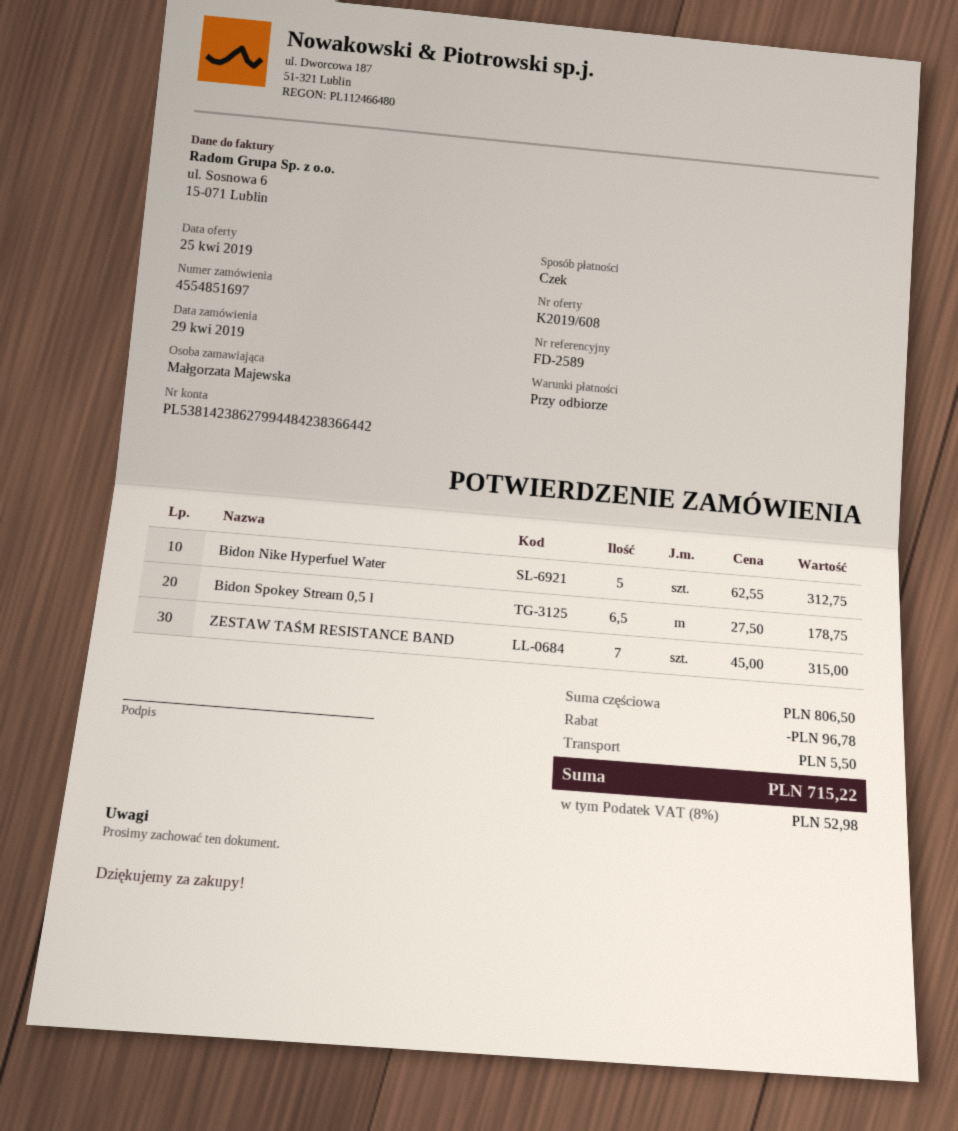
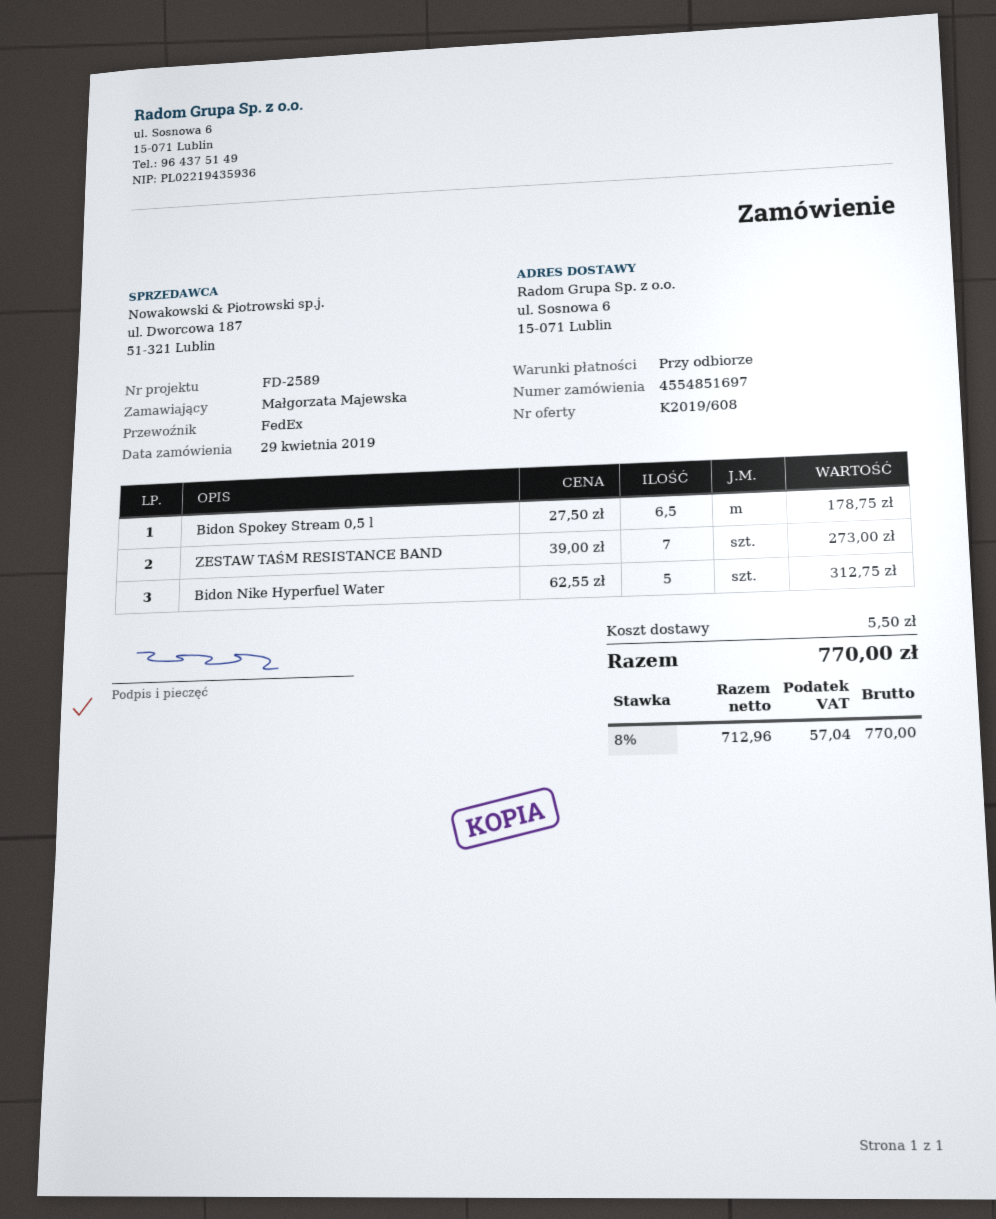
ZESTAW TAŚM RESISTANCE BAND: 7 x 45.00 = 315.00 -> 7 x 39.00 = 273.00
discount: 96.78 -> none
tax: 8% = 52.98 -> 8% = 57.04
total: 715.22 -> 770.00

